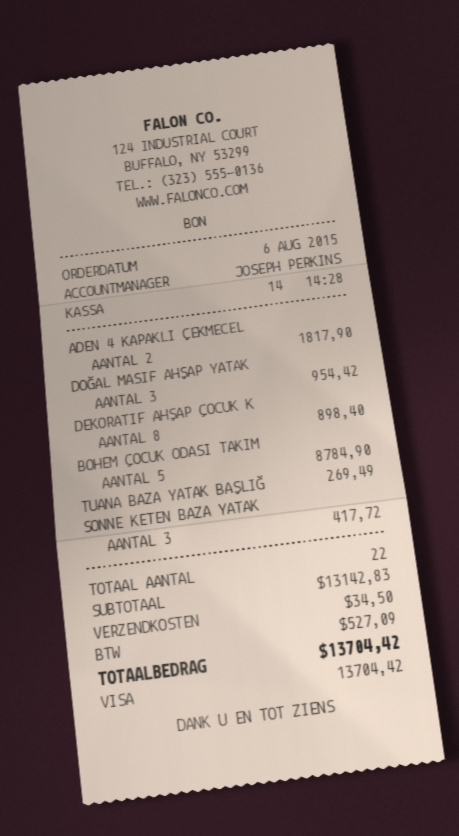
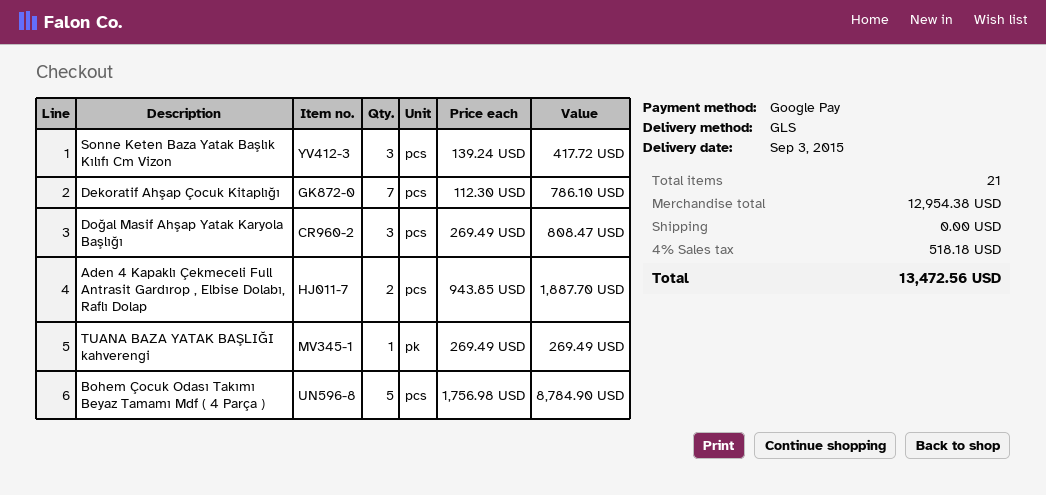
payment method: Visa -> Google Pay
ADEN 4 KAPAKLI ÇEKMECEL: 2 for 1817.90 -> 2 for 1887.70
DOĞAL MASIF AHŞAP YATAK: 3 for 954.42 -> 3 for 808.47
DEKORATIF AHŞAP ÇOCUK K: 8 for 898.40 -> 7 for 786.10
total quantity: 22 -> 21
subtotal: 13142.83 -> 12954.38
shipping: 34.50 -> 0.00
tax: 527.09 -> 518.18
total: 13704.42 -> 13472.56

